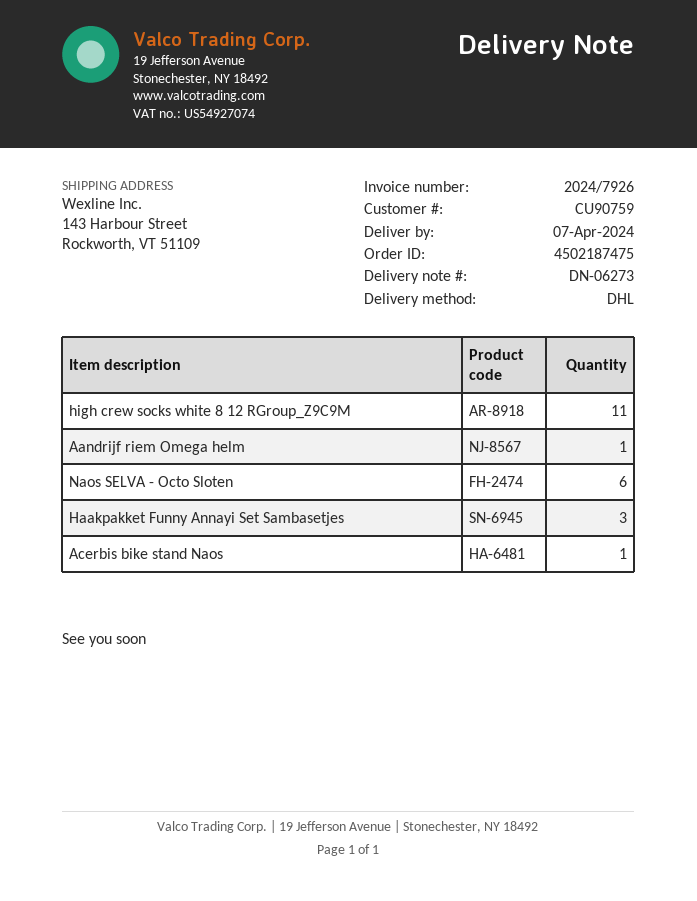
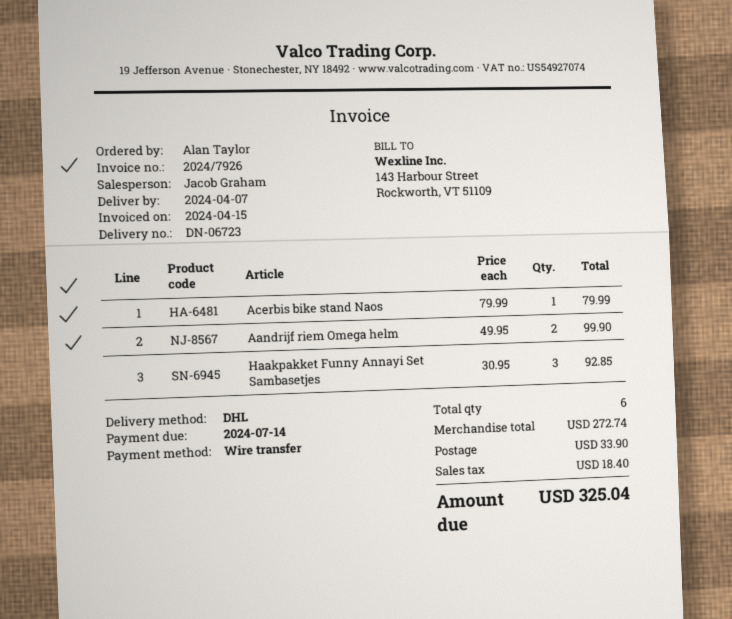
delivery note number: DN-06273 -> DN-06723
high crew socks white 8 12 RGroup_Z9C9M: 11 -> none
Aandrijf riem Omega helm: 1 -> 2
Naos SELVA - Octo Sloten: 6 -> none

